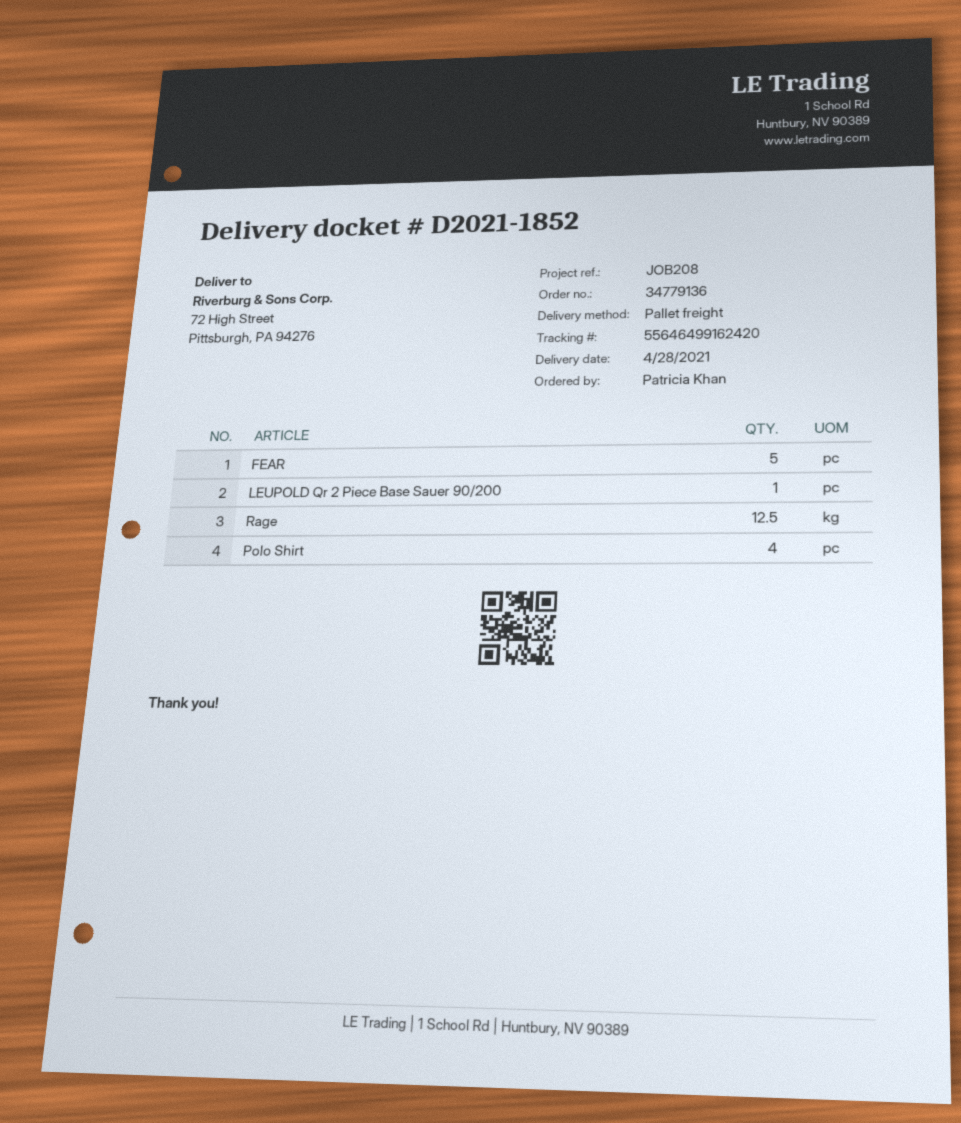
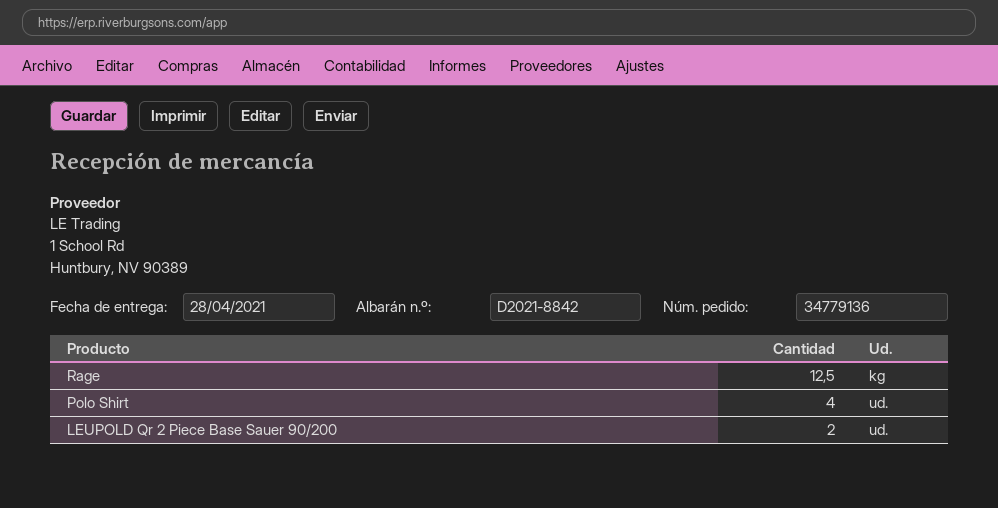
delivery note number: D2021-1852 -> D2021-8842
FEAR: 5 -> none
LEUPOLD Qr 2 Piece Base Sauer 90/200: 1 -> 2

